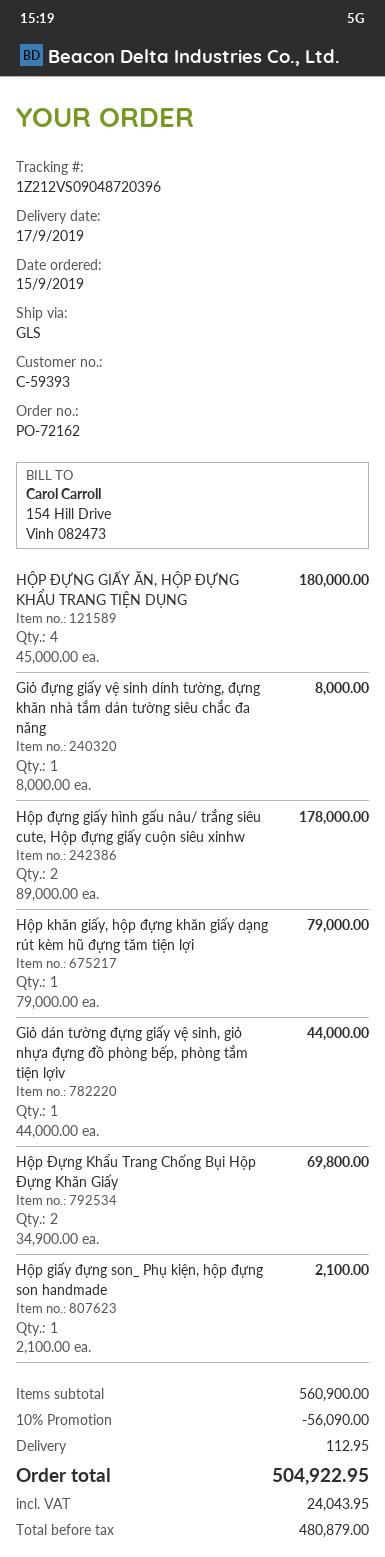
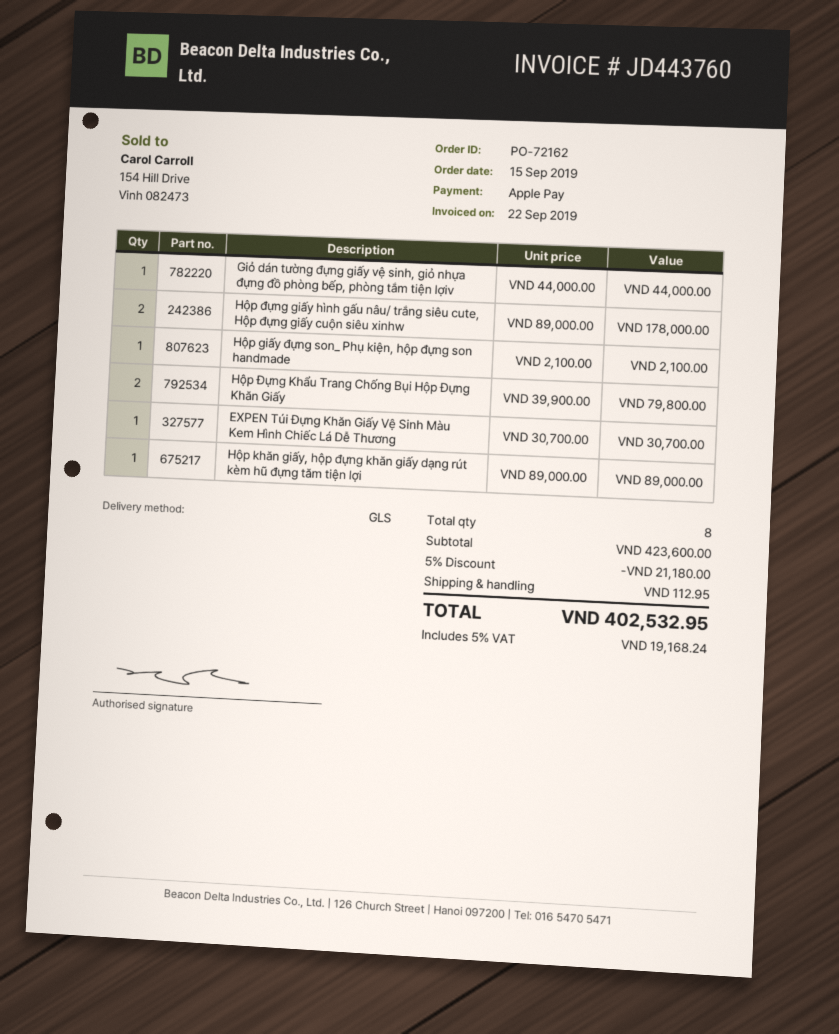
HỘP ĐỰNG GIẤY ĂN, HỘP ĐỰNG KHẨU TRANG TIỆN DỤNG: 4 x 45000.00 = 180000.00 -> none
Giỏ đựng giấy vệ sinh dính tường, đựng khăn nhà tắm dán tường siêu chắc đa năng: 1 x 8000.00 = 8000.00 -> none
Hộp khăn giấy, hộp đựng khăn giấy dạng rút kèm hũ đựng tăm tiện lợi: 1 x 79000.00 = 79000.00 -> 1 x 89000.00 = 89000.00
Hộp Đựng Khẩu Trang Chống Bụi Hộp Đựng Khăn Giấy: 2 x 34900.00 = 69800.00 -> 2 x 39900.00 = 79800.00
EXPEN Túi Đựng Khăn Giấy Vệ Sinh Màu Kem Hình Chiếc Lá Dễ Thương: none -> 1 x 30700.00 = 30700.00
subtotal: 560900.00 -> 423600.00
discount: 10% = 56090.00 -> 5% = 21180.00
tax: 24043.95 -> 19168.24
total: 504922.95 -> 402532.95

